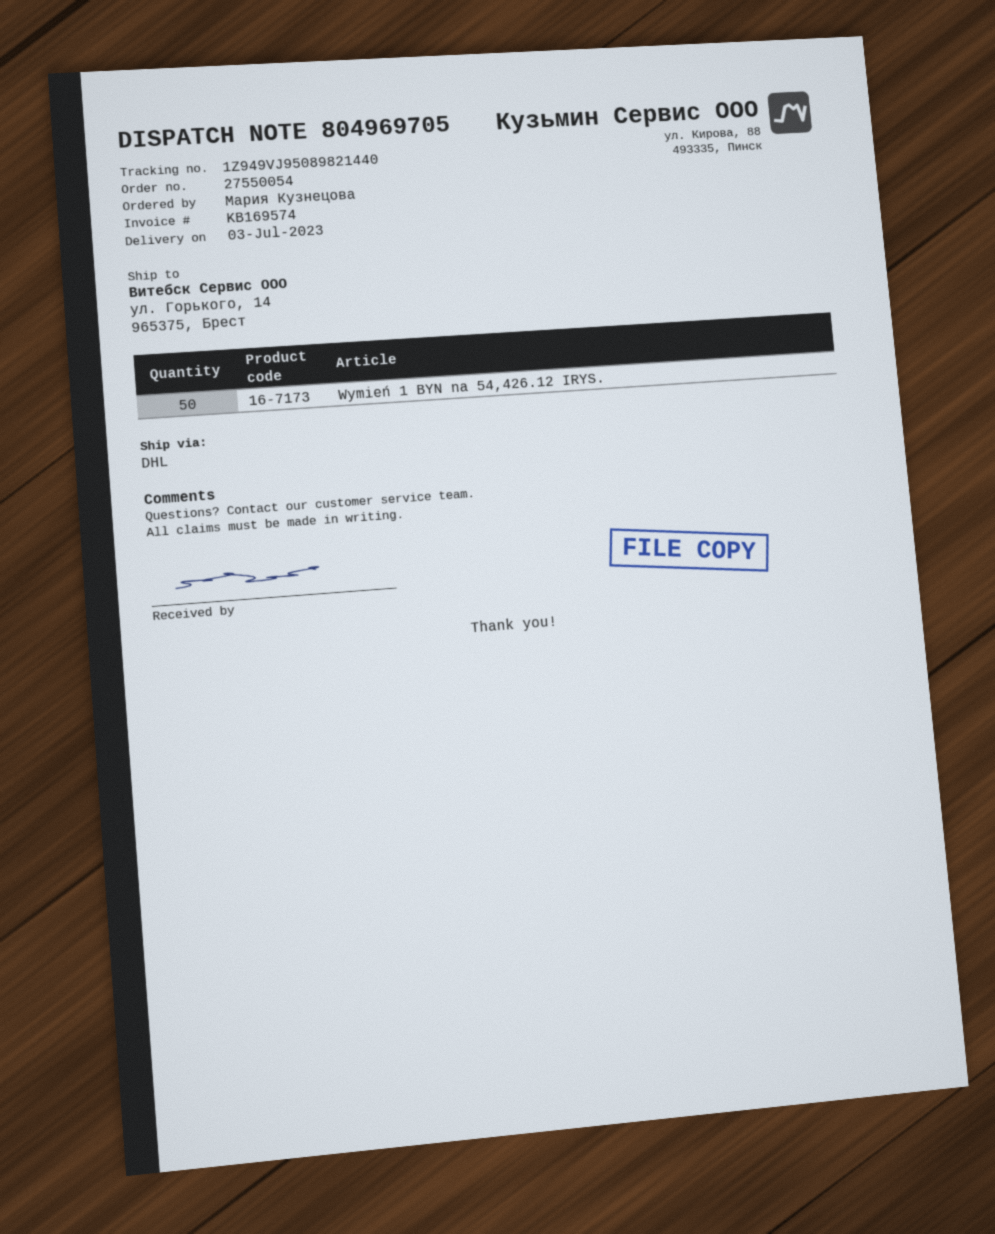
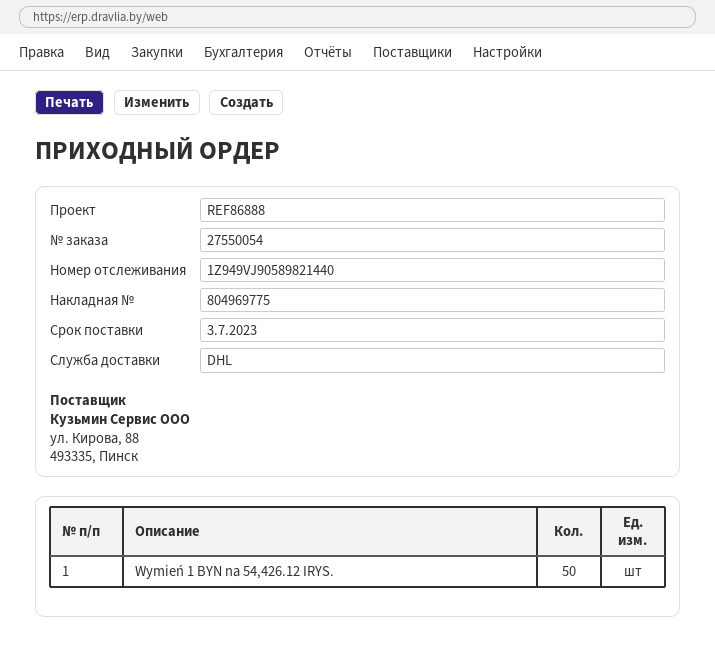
delivery note number: 804969705 -> 804969775
tracking number: 1Z949VJ95089821440 -> 1Z949VJ90589821440

